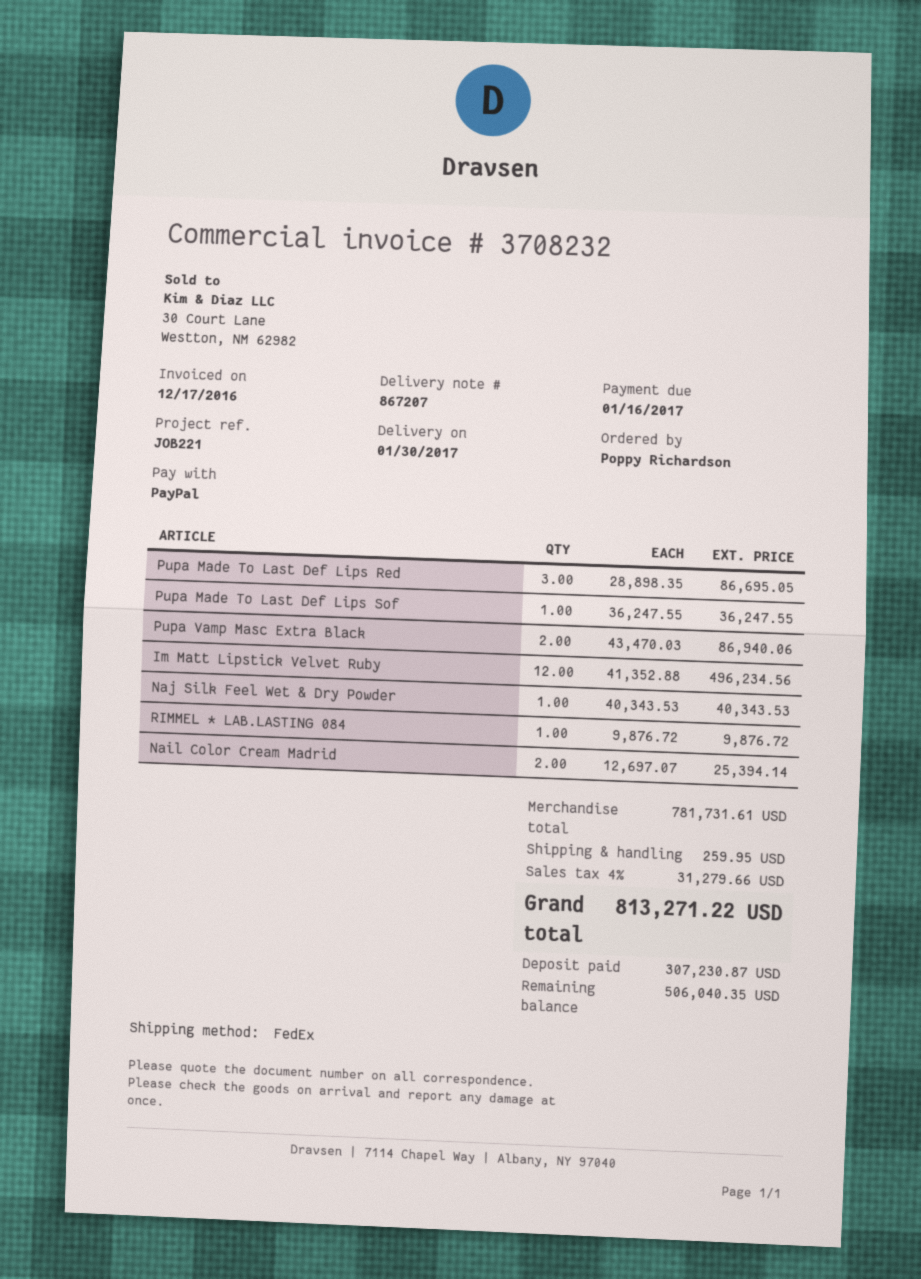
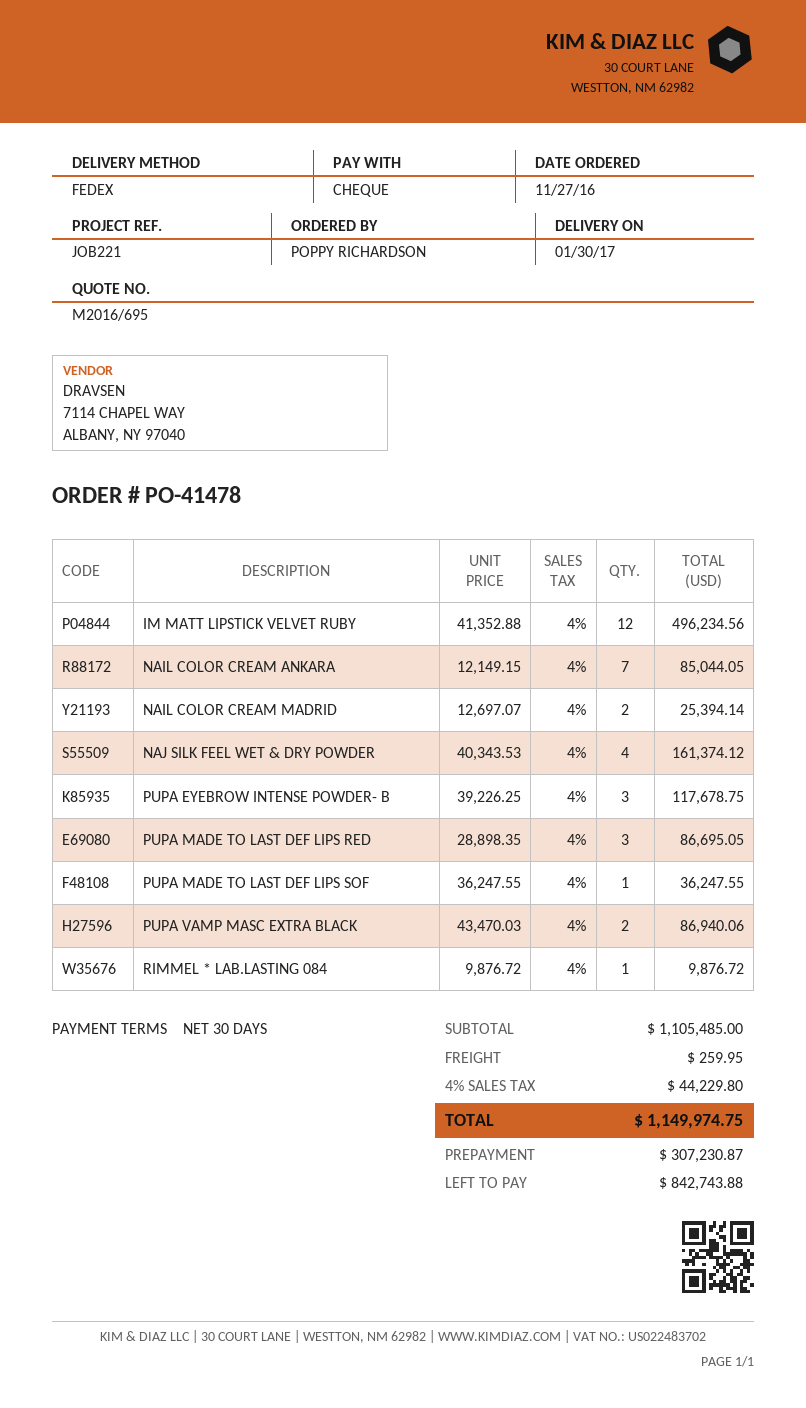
payment method: PayPal -> cheque
Naj Silk Feel Wet & Dry Powder: 1 x 40343.53 = 40343.53 -> 4 x 40343.53 = 161374.12
NAIL COLOR CREAM ANKARA: none -> 7 x 12149.15 = 85044.05
PUPA EYEBROW INTENSE POWDER- B: none -> 3 x 39226.25 = 117678.75
subtotal: 781731.61 -> 1105485.00
tax: 4% = 31279.66 -> 4% = 44229.80
total: 813271.22 -> 1149974.75
balance: 506040.35 -> 842743.88

